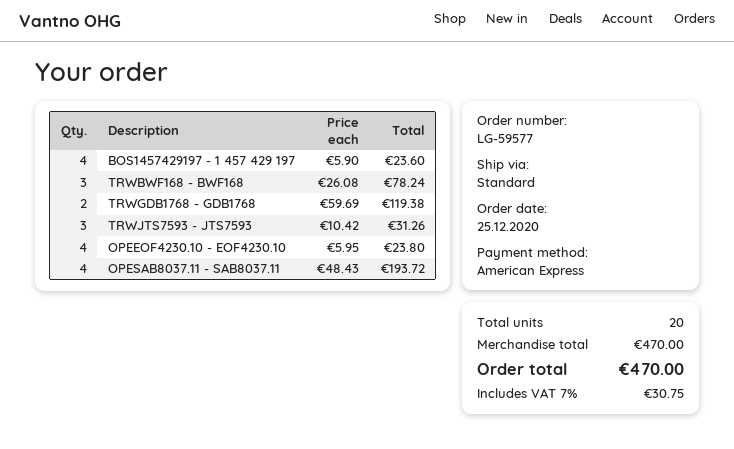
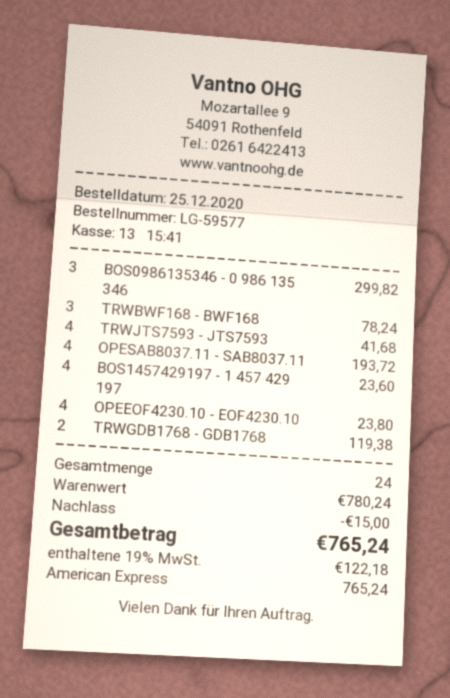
TRWJTS7593 - JTS7593: 3 for 31.26 -> 4 for 41.68
BOS0986135346 - 0 986 135 346: none -> 3 for 299.82
total quantity: 20 -> 24
subtotal: 470.00 -> 780.24
discount: none -> 15.00
tax: 7% = 30.75 -> 19% = 122.18
total: 470.00 -> 765.24

